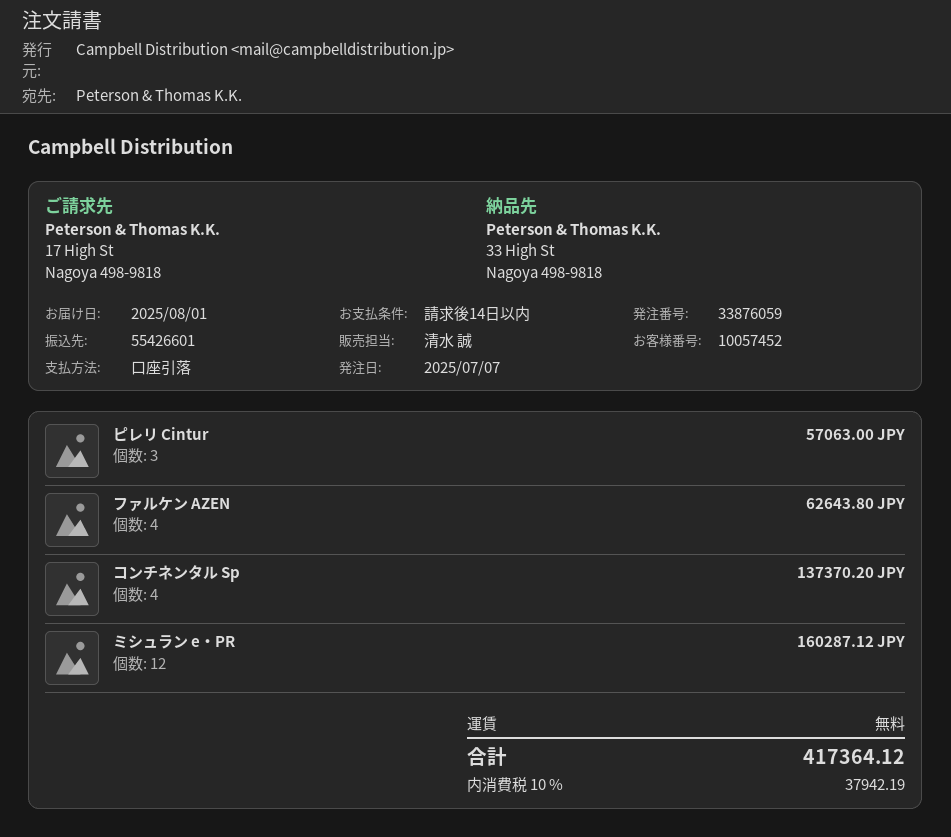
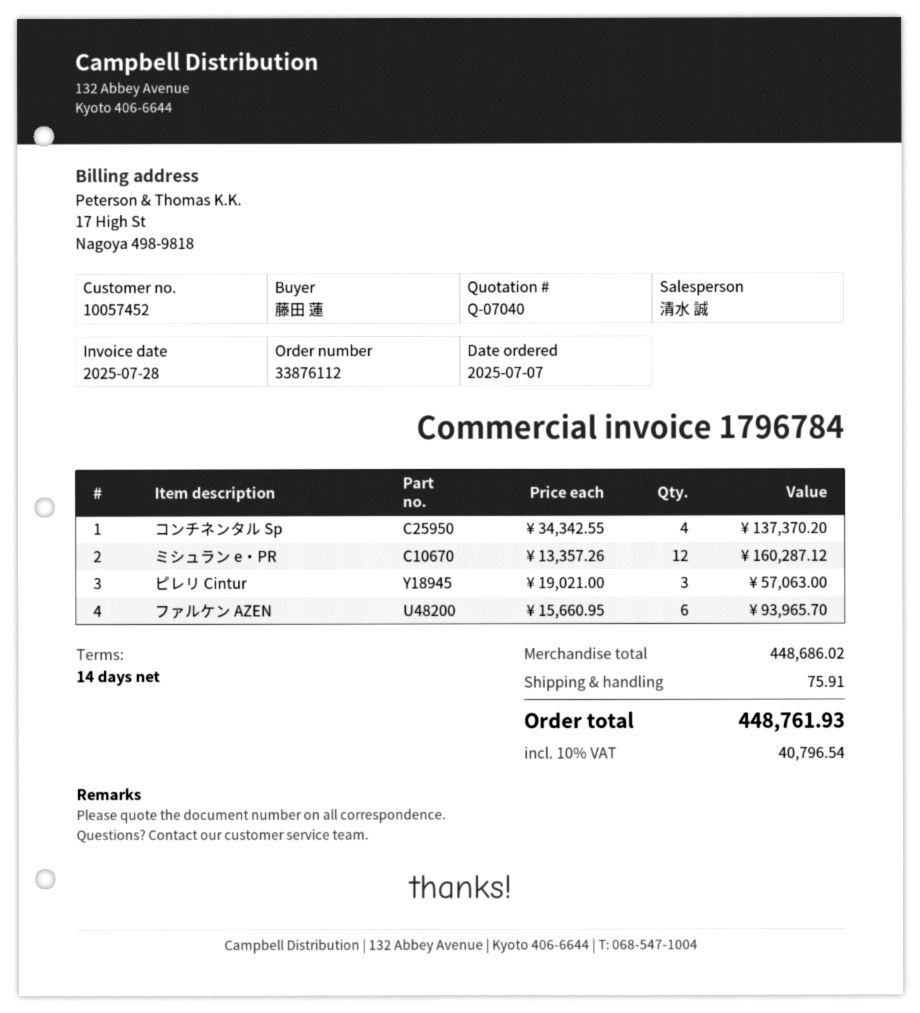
order number: 33876059 -> 33876112
ファルケン AZEN: 4 for 62643.80 -> 6 for 93965.70
shipping: 0.00 -> 75.91
tax: 10% = 37942.19 -> 10% = 40796.54
total: 417364.12 -> 448761.93

